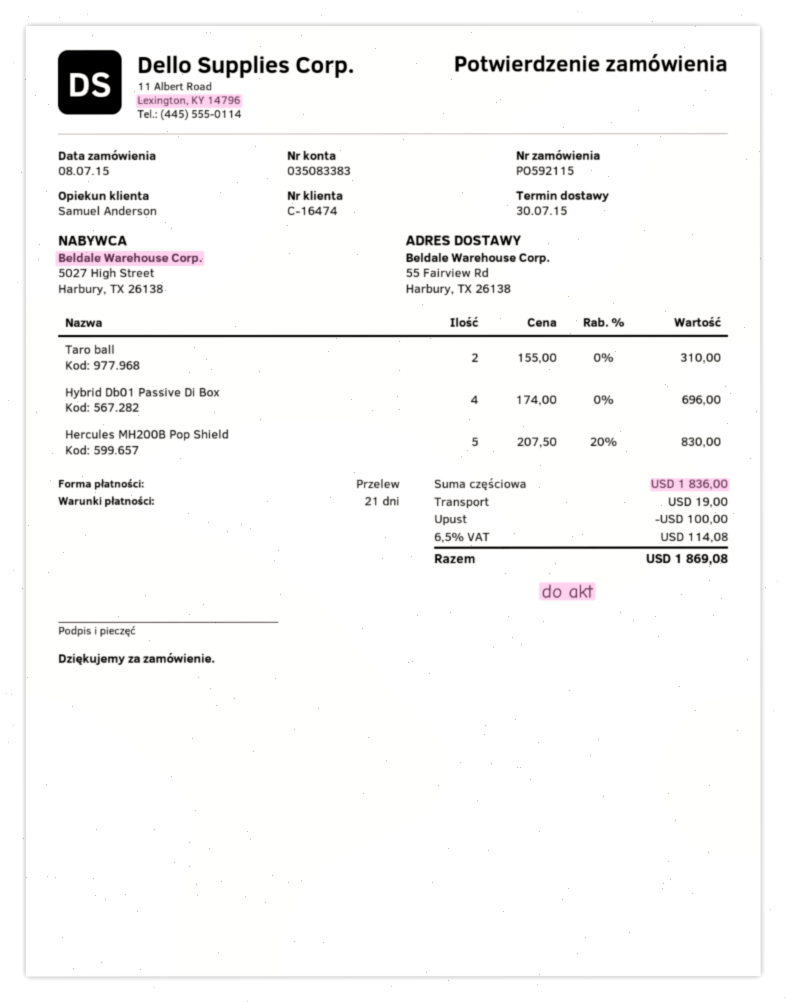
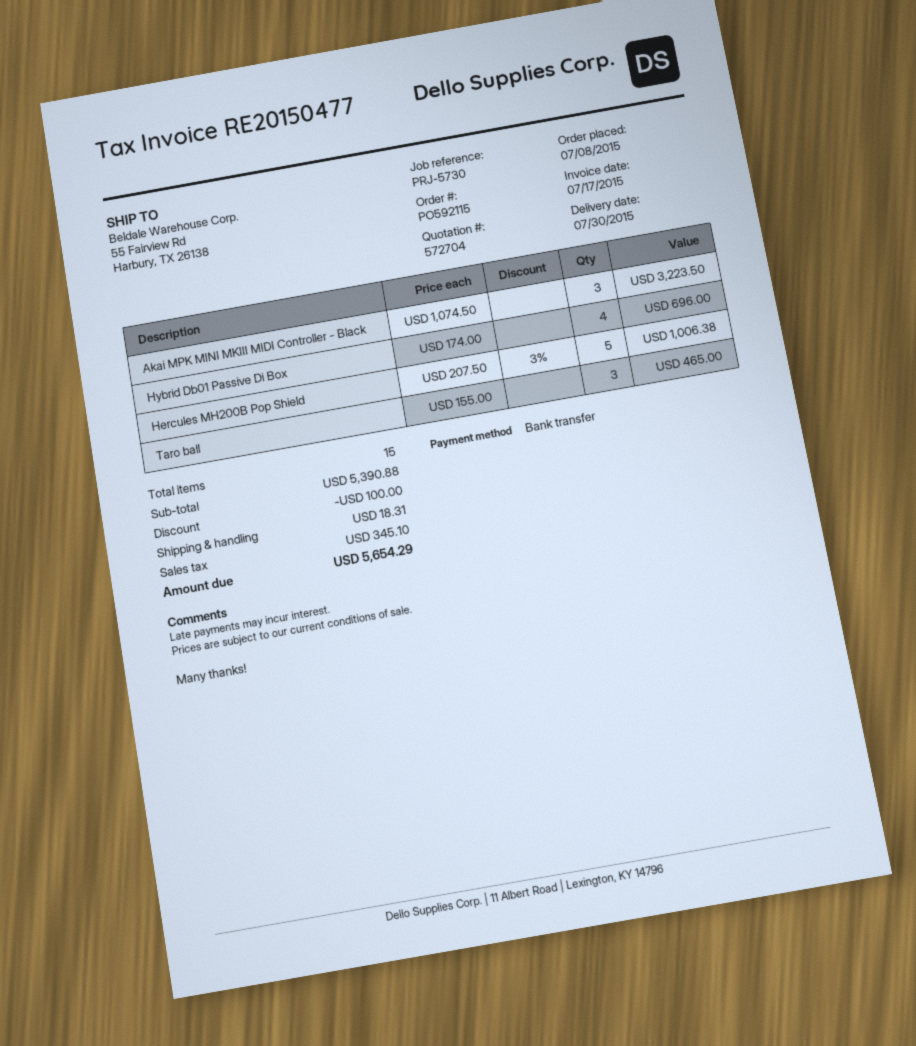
Taro ball: 2 x 155.00 = 310.00 -> 3 x 155.00 = 465.00
Hercules MH200B Pop Shield: 5 x 207.50 - 20% = 830.00 -> 5 x 207.50 - 3% = 1006.38
Akai MPK MINI MKIII MIDI Controller - Black: none -> 3 x 1074.50 = 3223.50
subtotal: 1836.00 -> 5390.88
shipping: 19.00 -> 18.31
tax: 114.08 -> 345.10
total: 1869.08 -> 5654.29

